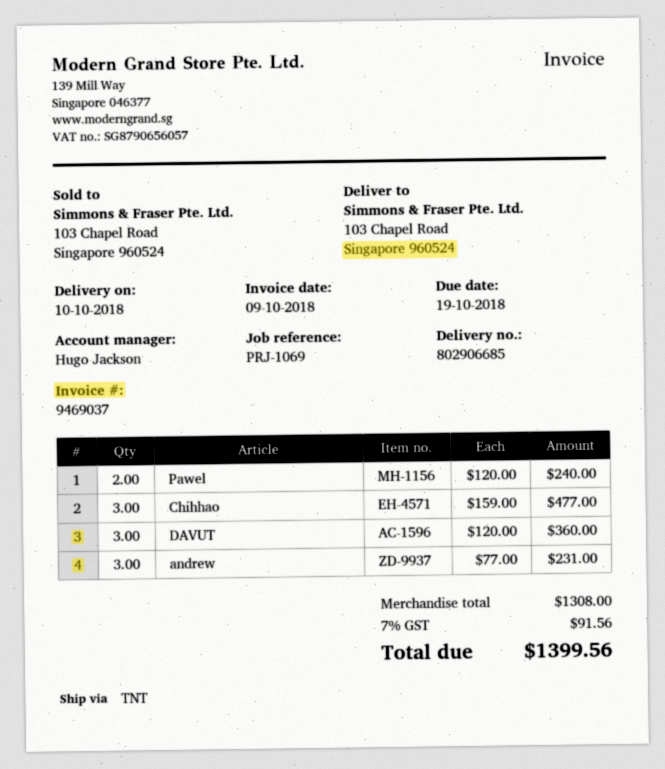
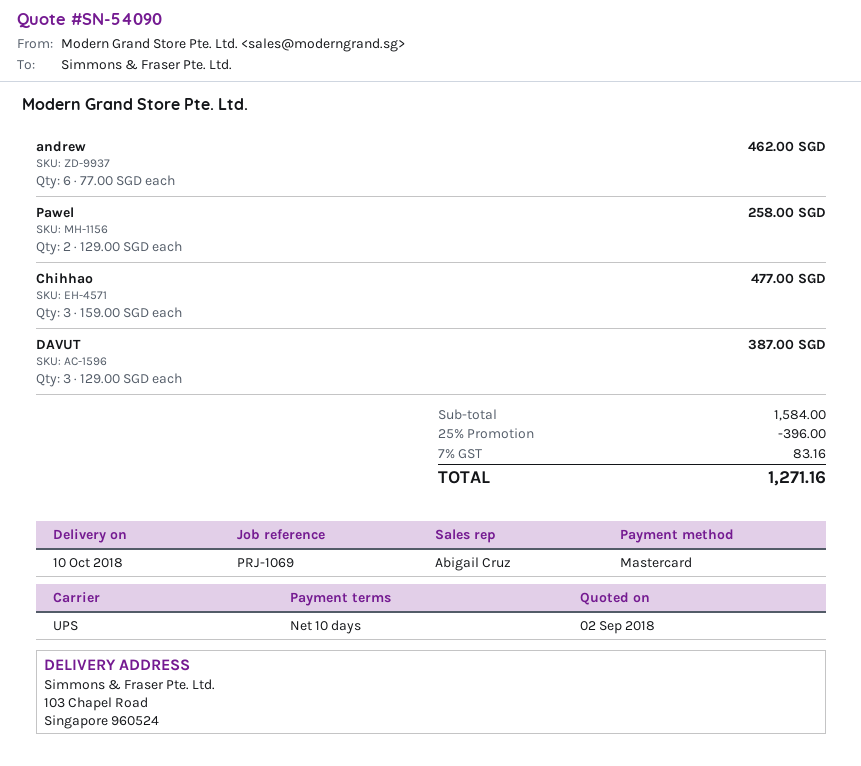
sales rep: Hugo Jackson -> Abigail Cruz
shipping method: TNT -> UPS
Pawel: 2 x 120.00 = 240.00 -> 2 x 129.00 = 258.00
DAVUT: 3 x 120.00 = 360.00 -> 3 x 129.00 = 387.00
andrew: 3 x 77.00 = 231.00 -> 6 x 77.00 = 462.00
subtotal: 1308.00 -> 1584.00
discount: none -> 25% = 396.00
tax: 7% = 91.56 -> 7% = 83.16
total: 1399.56 -> 1271.16

